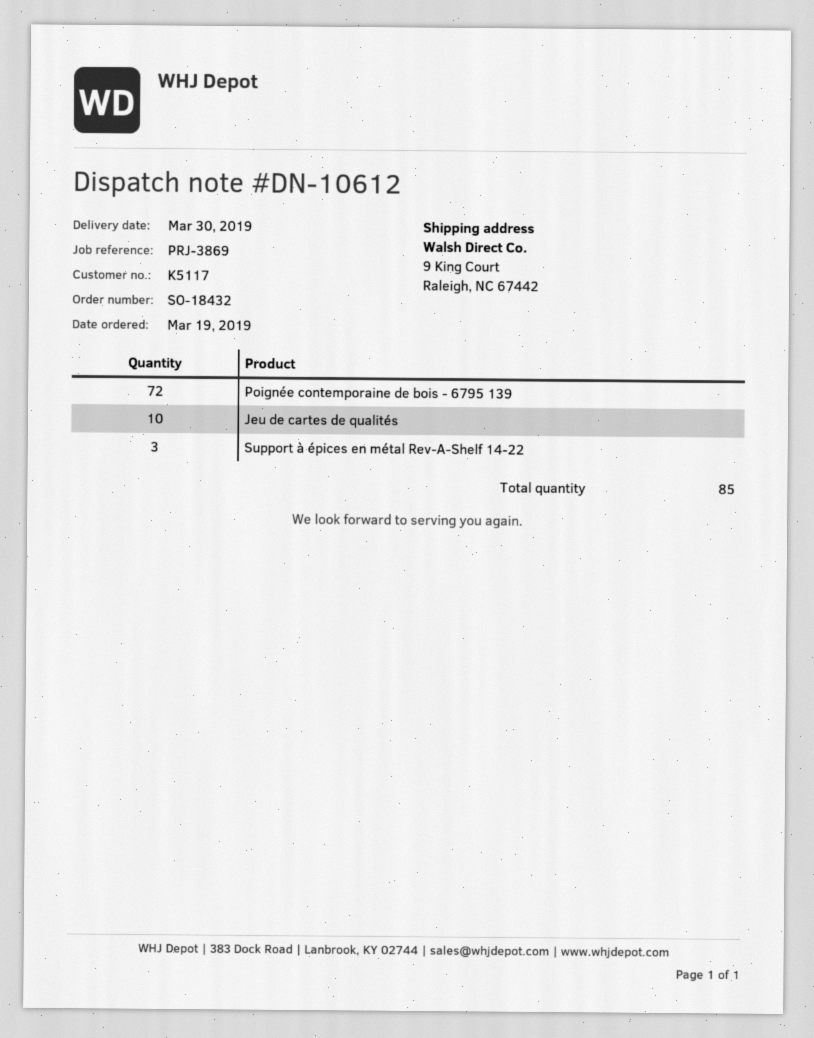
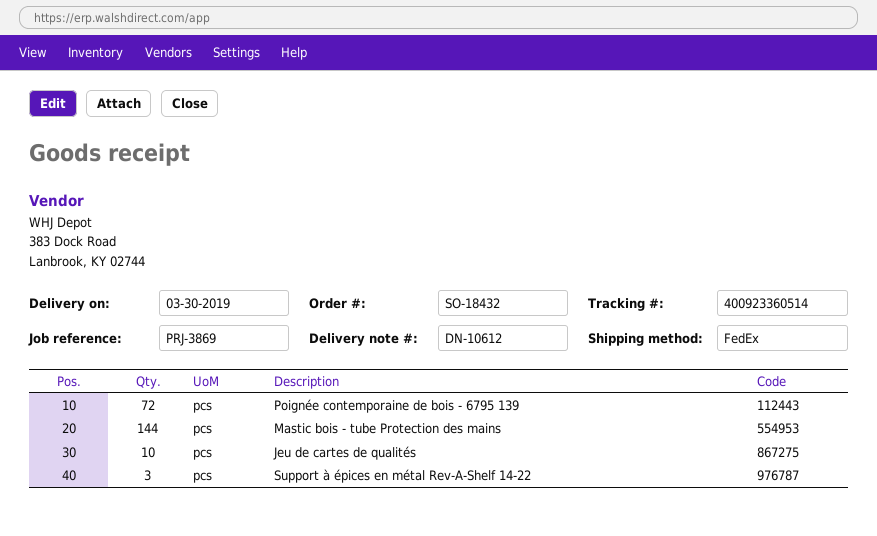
Mastic bois - tube Protection des mains: none -> 144

